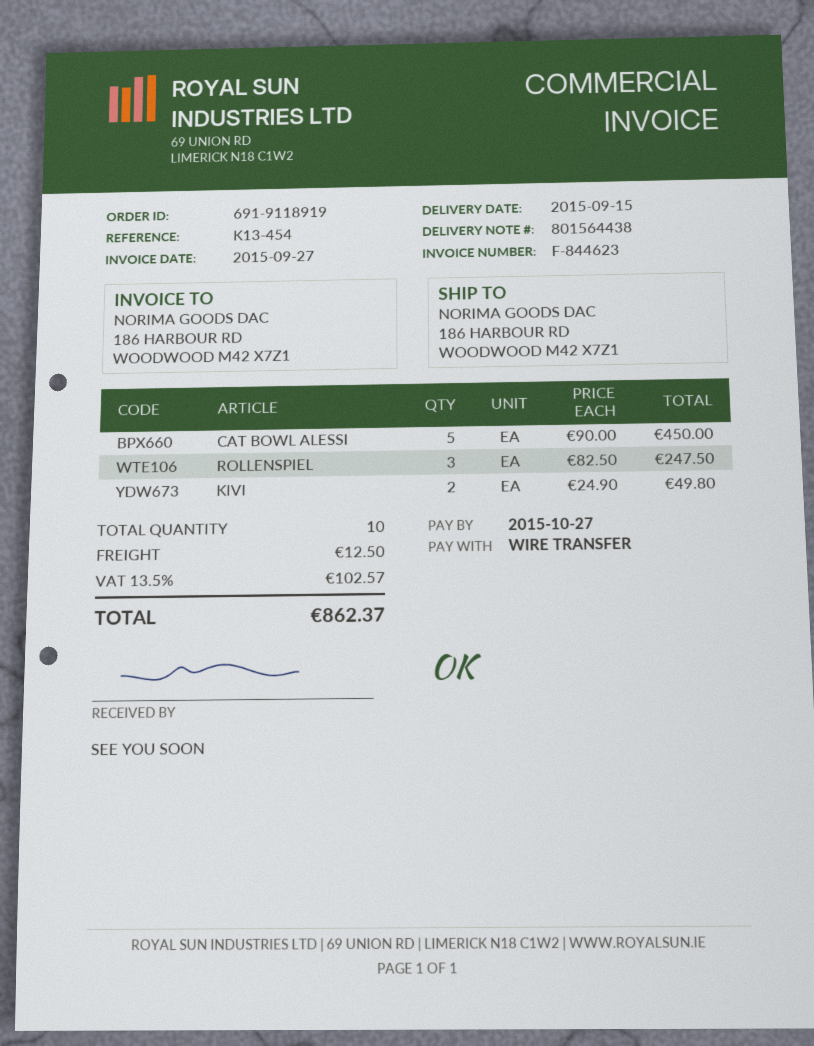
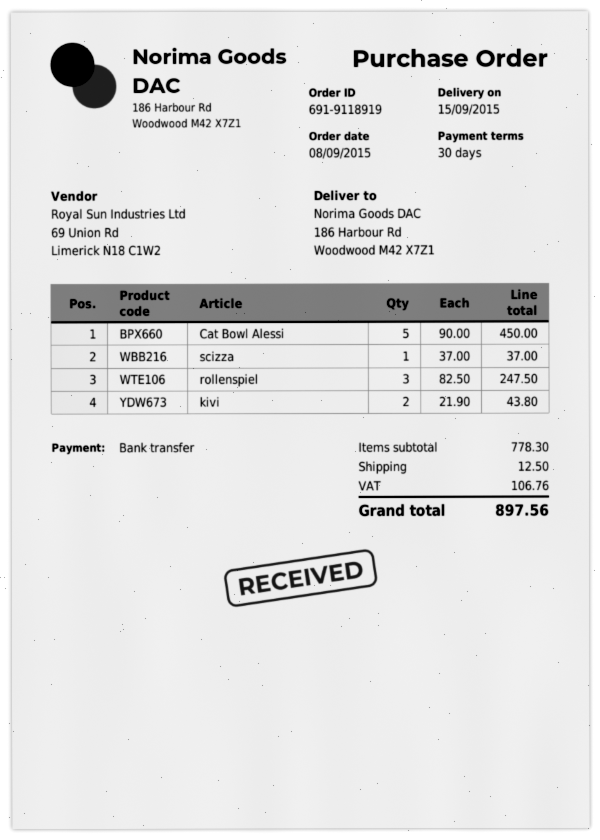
KIVI: 2 x 24.90 = 49.80 -> 2 x 21.90 = 43.80
scizza: none -> 1 x 37.00 = 37.00
tax: 102.57 -> 106.76
total: 862.37 -> 897.56

